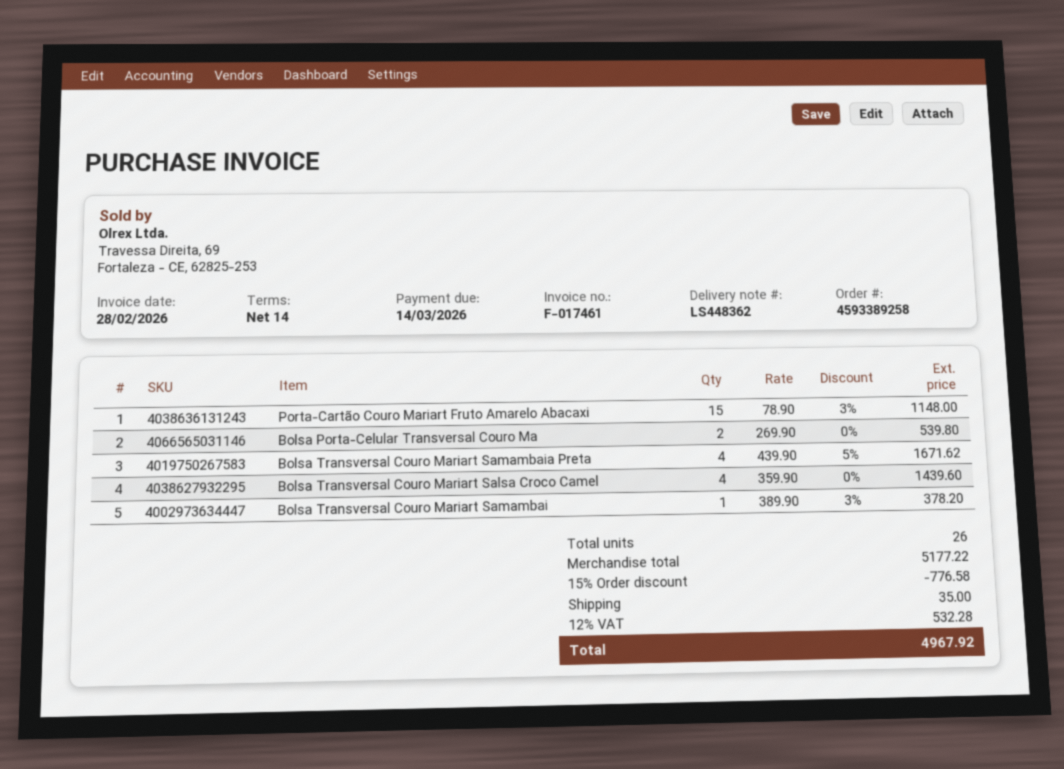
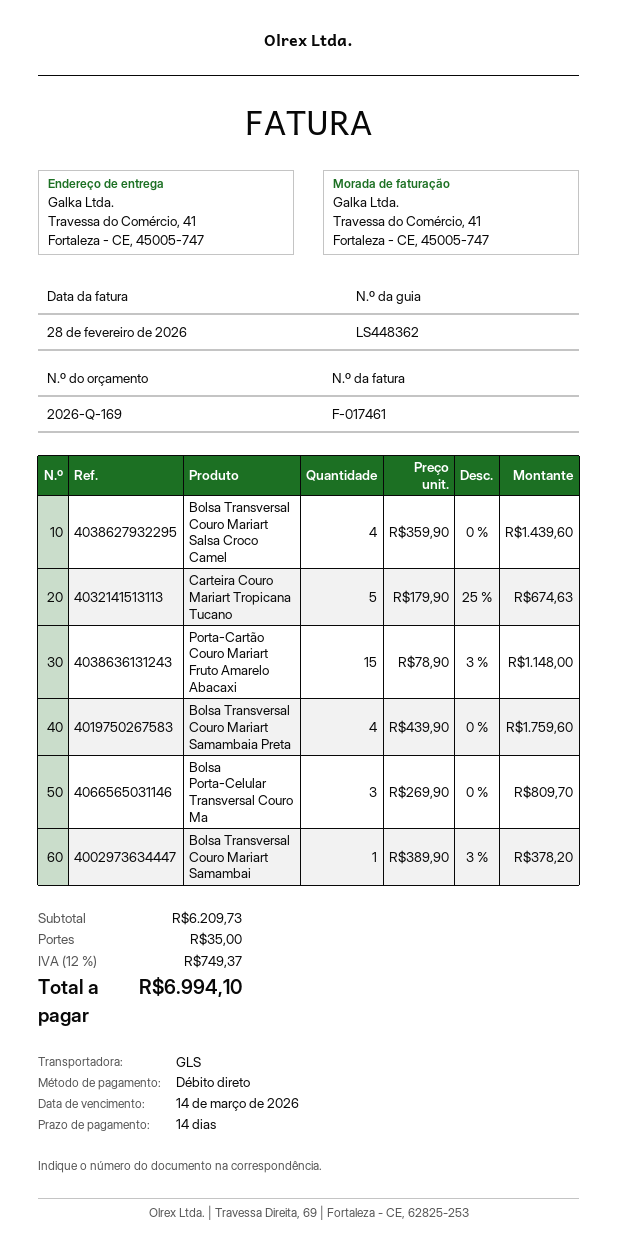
Bolsa Porta-Celular Transversal Couro Ma: 2 x 269.90 = 539.80 -> 3 x 269.90 = 809.70
Bolsa Transversal Couro Mariart Samambaia Preta: 4 x 439.90 - 5% = 1671.62 -> 4 x 439.90 = 1759.60
Carteira Couro Mariart Tropicana Tucano: none -> 5 x 179.90 - 25% = 674.63
subtotal: 5177.22 -> 6209.73
discount: 15% = 776.58 -> none
tax: 12% = 532.28 -> 12% = 749.37
total: 4967.92 -> 6994.10

